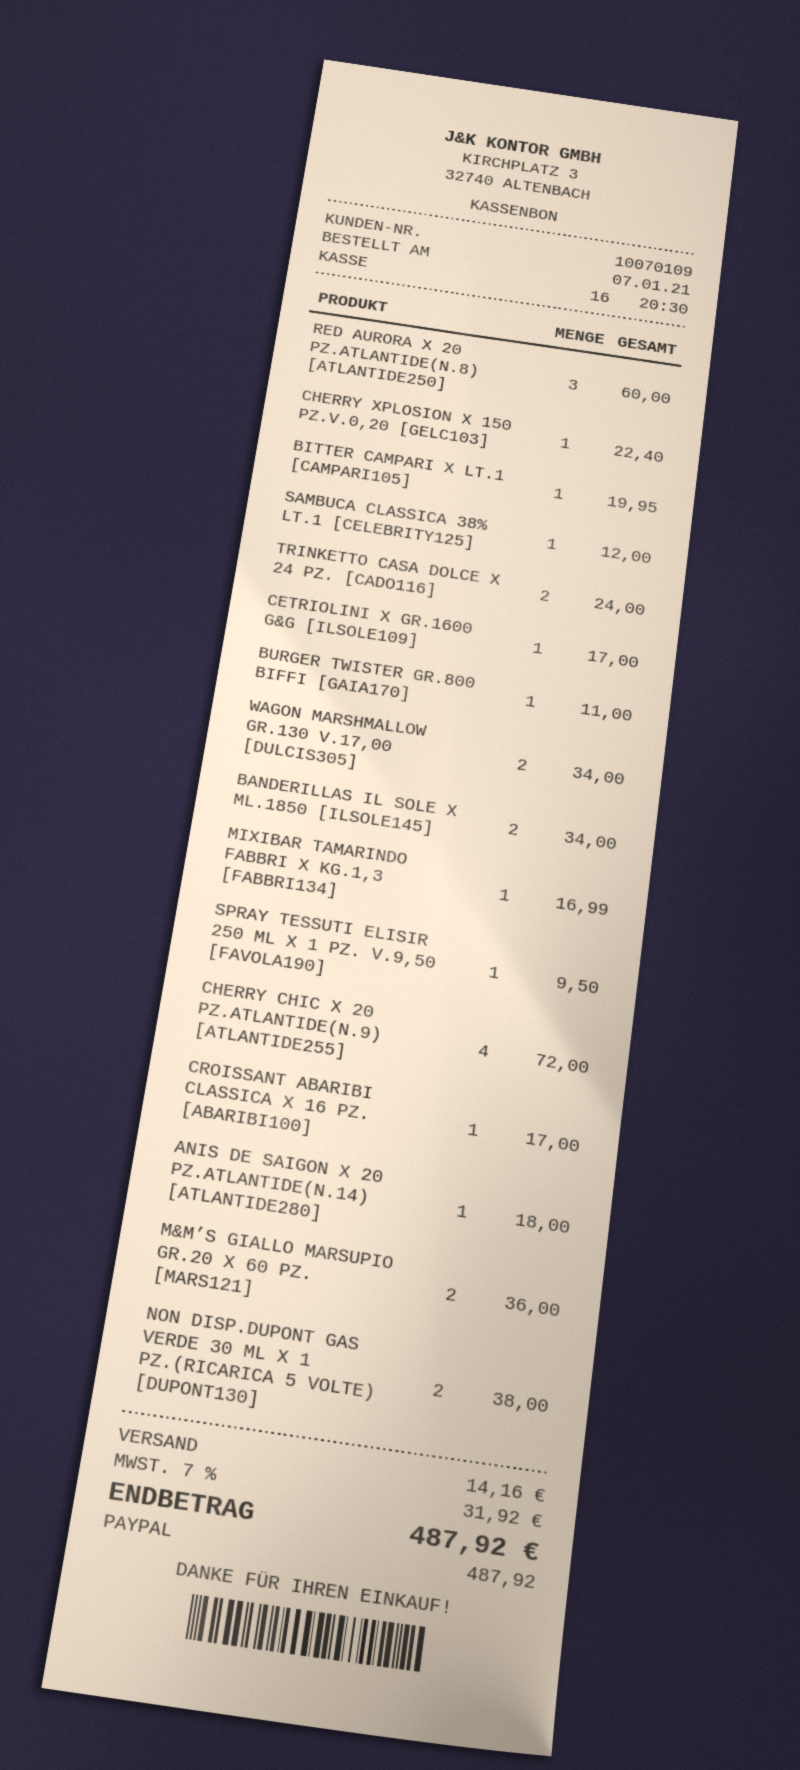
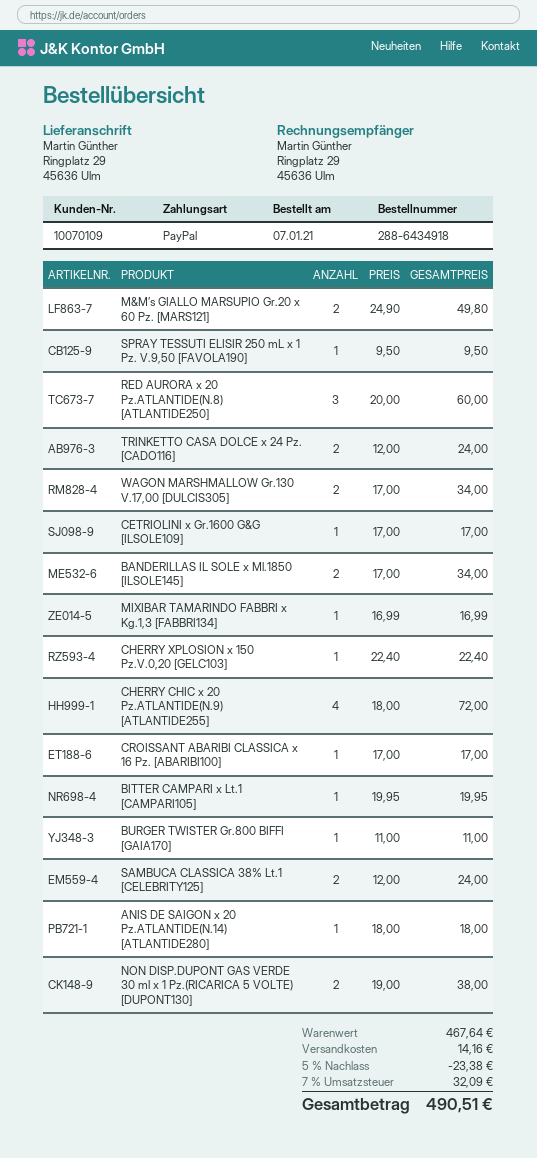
SAMBUCA CLASSICA 38% LT.1 [CELEBRITY125]: 1 for 12.00 -> 2 for 24.00
M&M’S GIALLO MARSUPIO GR.20 X 60 PZ. [MARS121]: 2 for 36.00 -> 2 for 49.80
discount: none -> 5% = 23.38
tax: 7% = 31.92 -> 7% = 32.09
total: 487.92 -> 490.51

